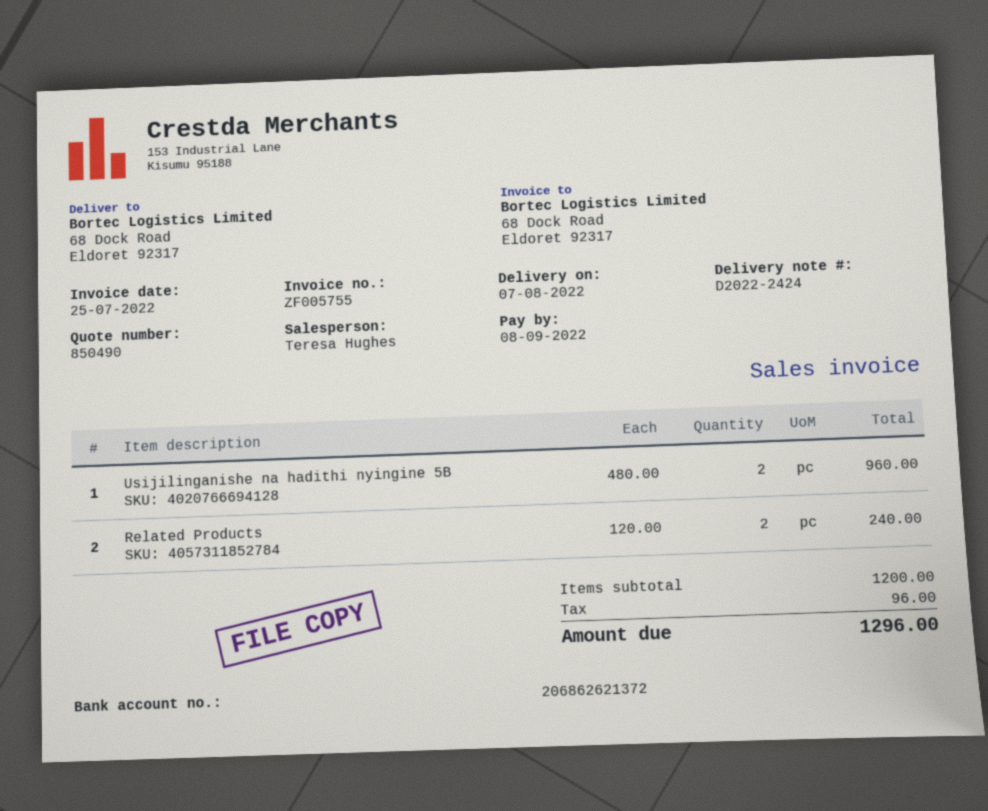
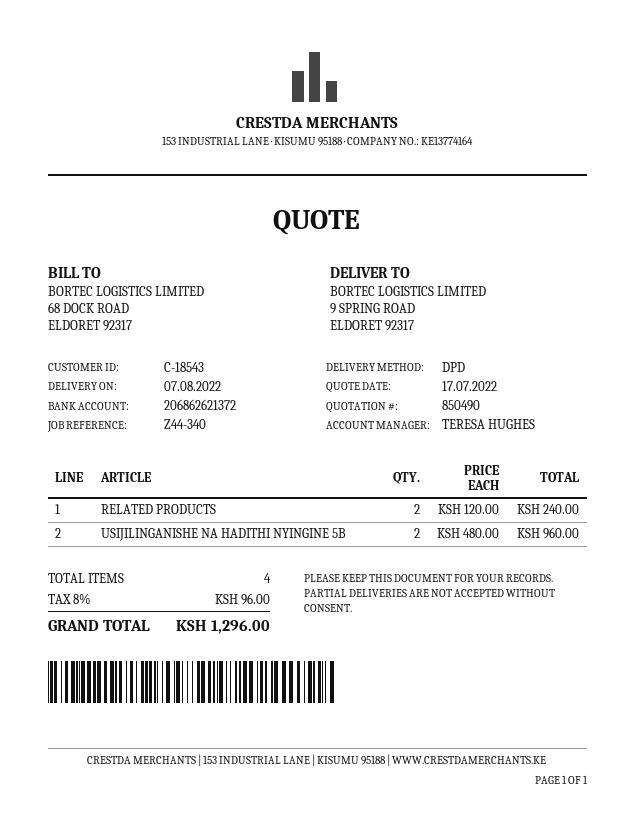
ship to: 68 Dock Road, Eldoret 92317 -> 9 SPRING ROAD, ELDORET 92317

